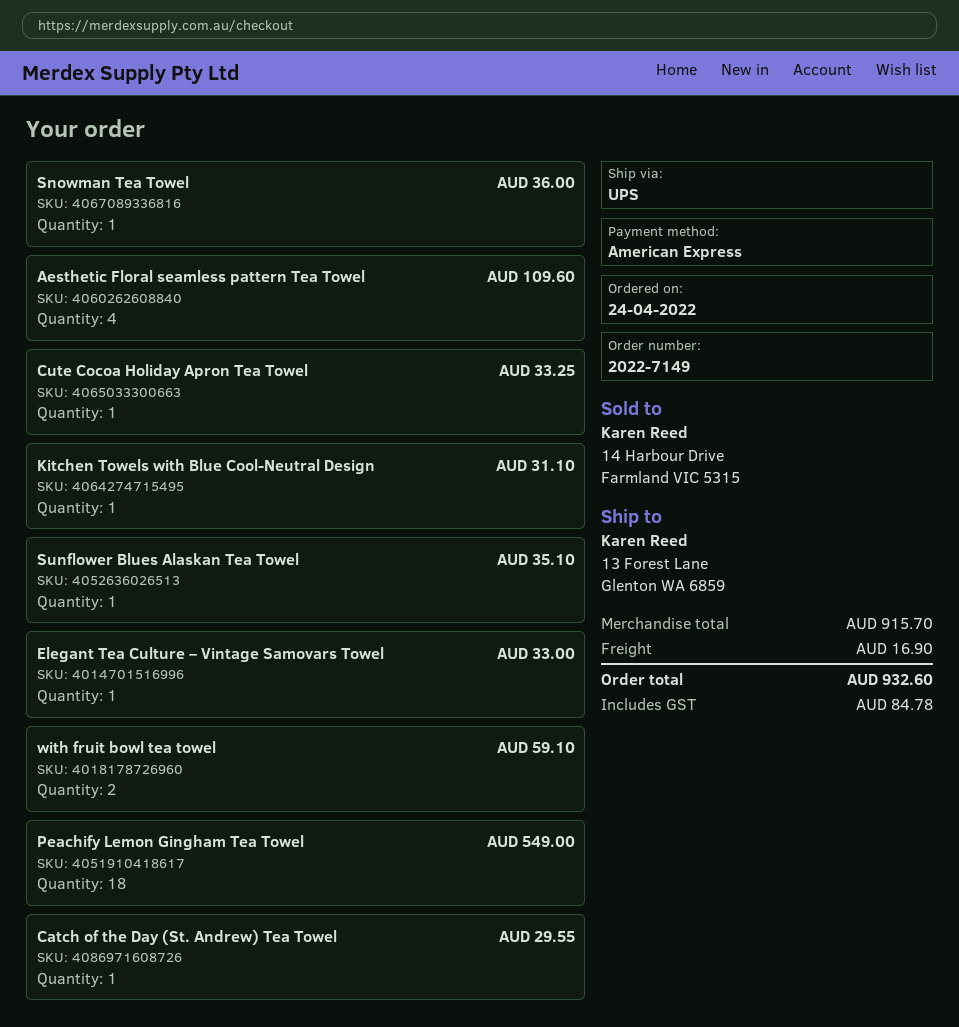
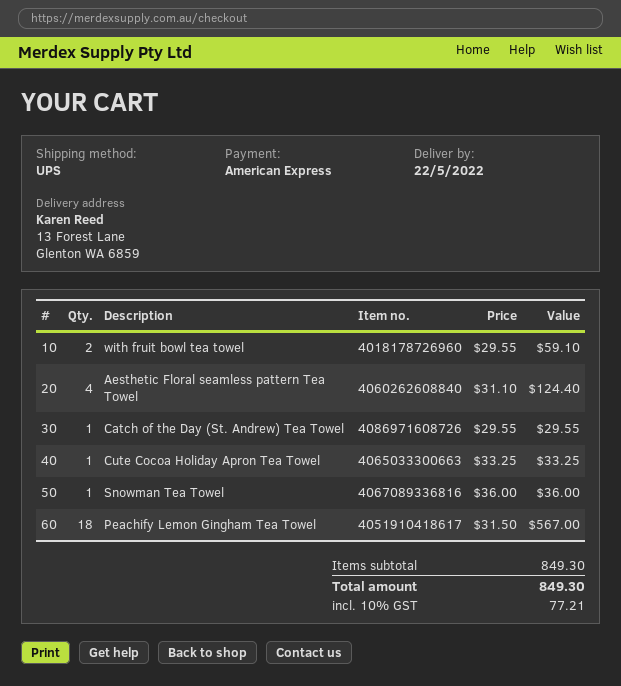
Aesthetic Floral seamless pattern Tea Towel: 4 for 109.60 -> 4 for 124.40
Kitchen Towels with Blue Cool-Neutral Design: 1 for 31.10 -> none
Sunflower Blues Alaskan Tea Towel: 1 for 35.10 -> none
Elegant Tea Culture – Vintage Samovars Towel: 1 for 33.00 -> none
Peachify Lemon Gingham Tea Towel: 18 for 549.00 -> 18 for 567.00
subtotal: 915.70 -> 849.30
shipping: 16.90 -> none
tax: 84.78 -> 77.21
total: 932.60 -> 849.30

